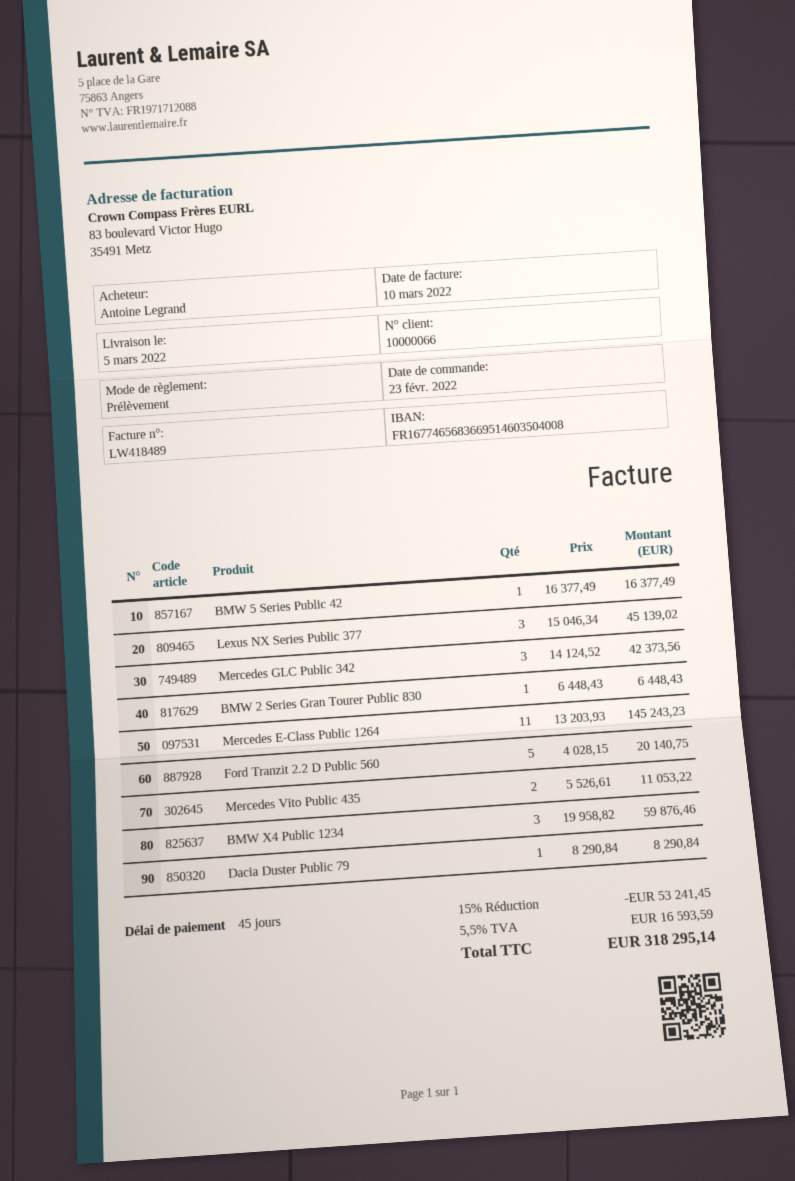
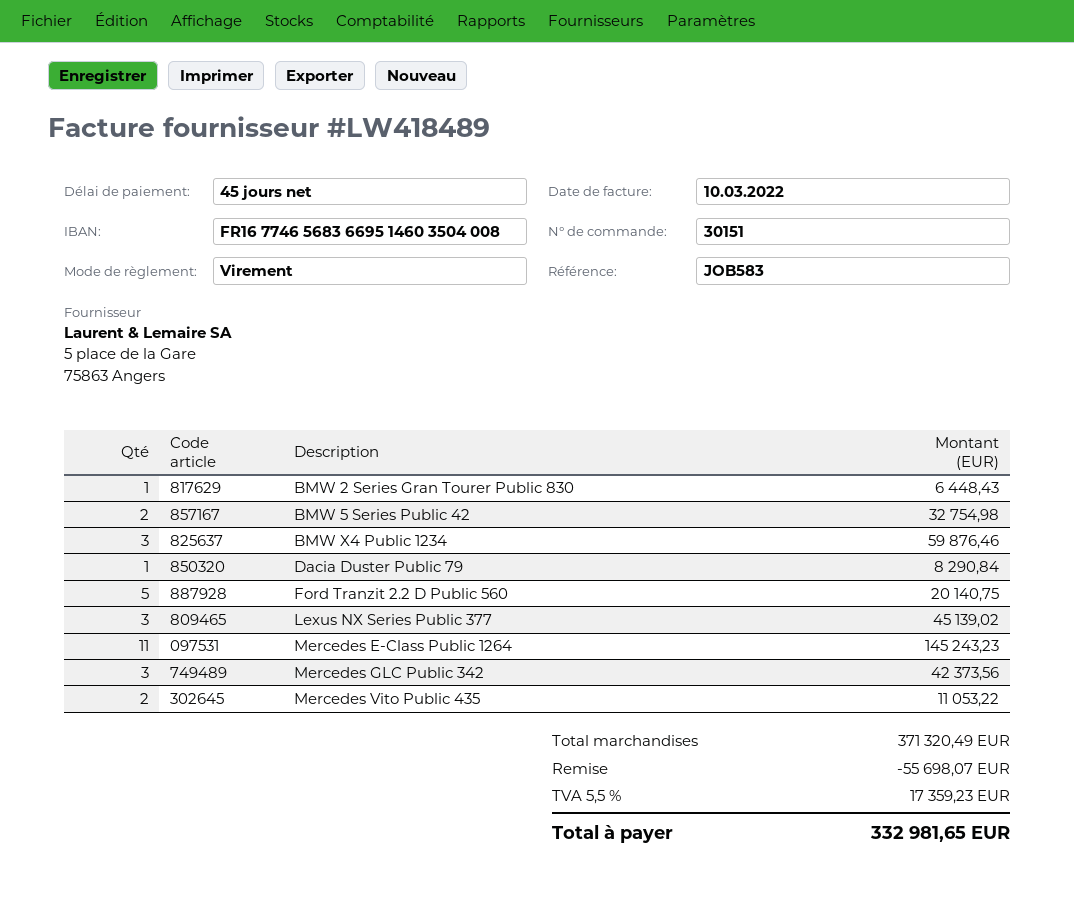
payment method: direct debit -> bank transfer
BMW 5 Series Public 42: 1 for 16377.49 -> 2 for 32754.98
discount: 53241.45 -> 55698.07
tax: 5.5% = 16593.59 -> 5.5% = 17359.23
total: 318295.14 -> 332981.65

